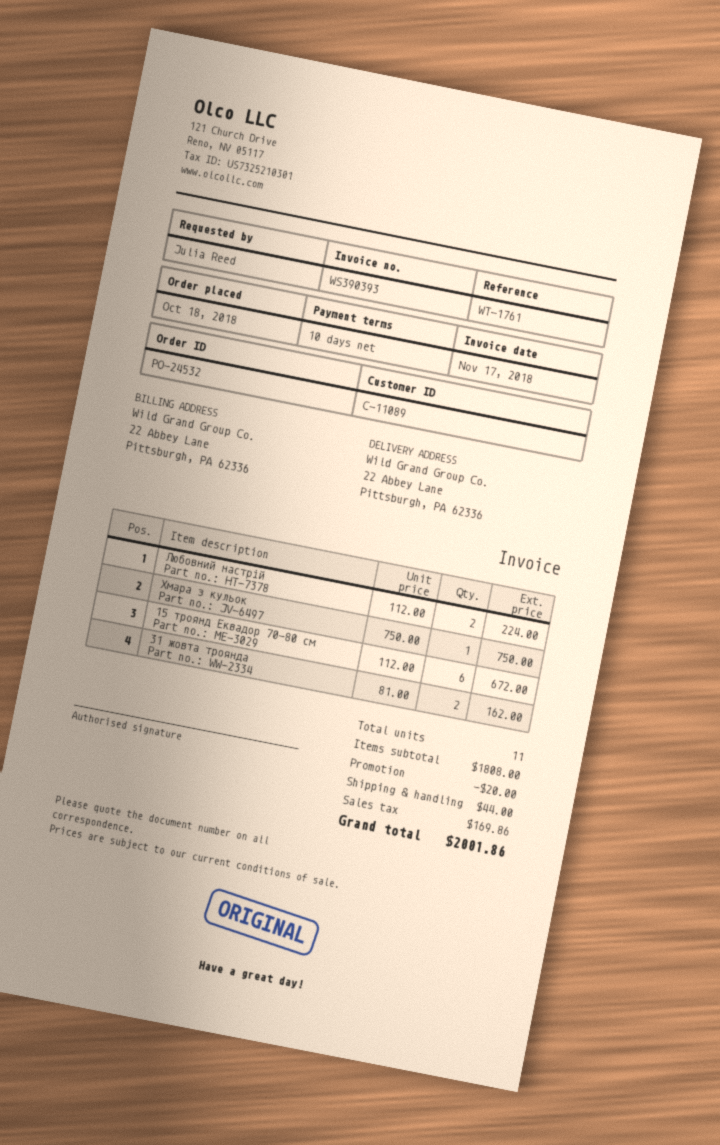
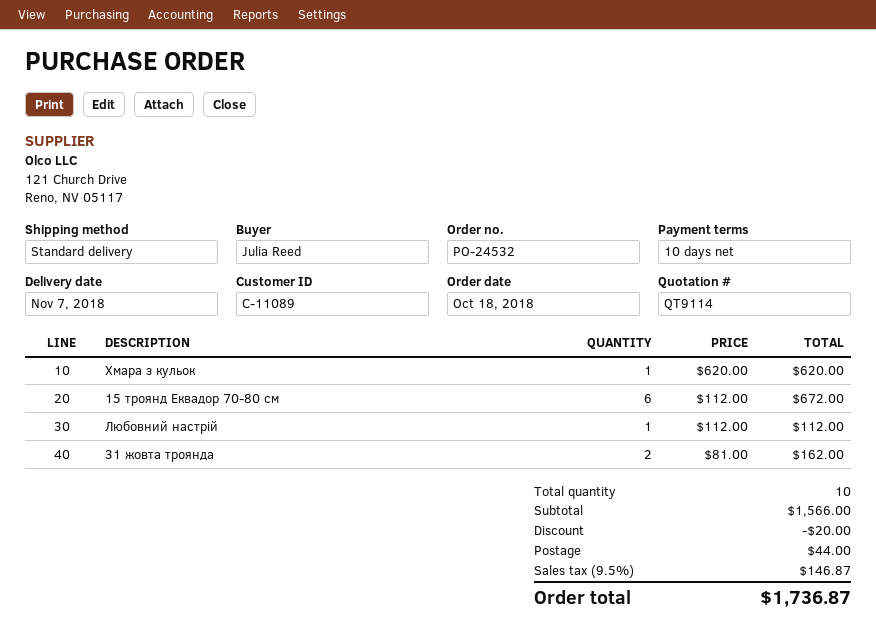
Любовний настрій: 2 x 112.00 = 224.00 -> 1 x 112.00 = 112.00
Хмара з кульок: 1 x 750.00 = 750.00 -> 1 x 620.00 = 620.00
total quantity: 11 -> 10
subtotal: 1808.00 -> 1566.00
tax: 169.86 -> 146.87
total: 2001.86 -> 1736.87

